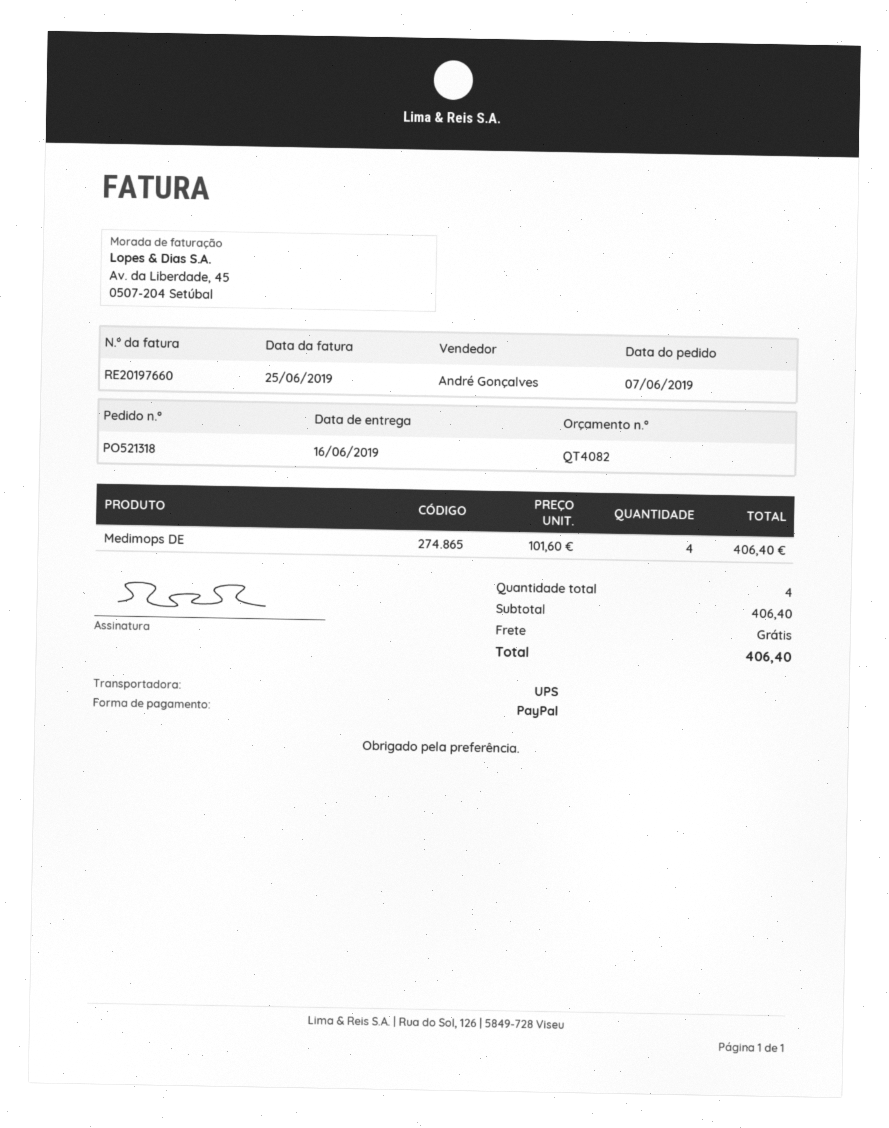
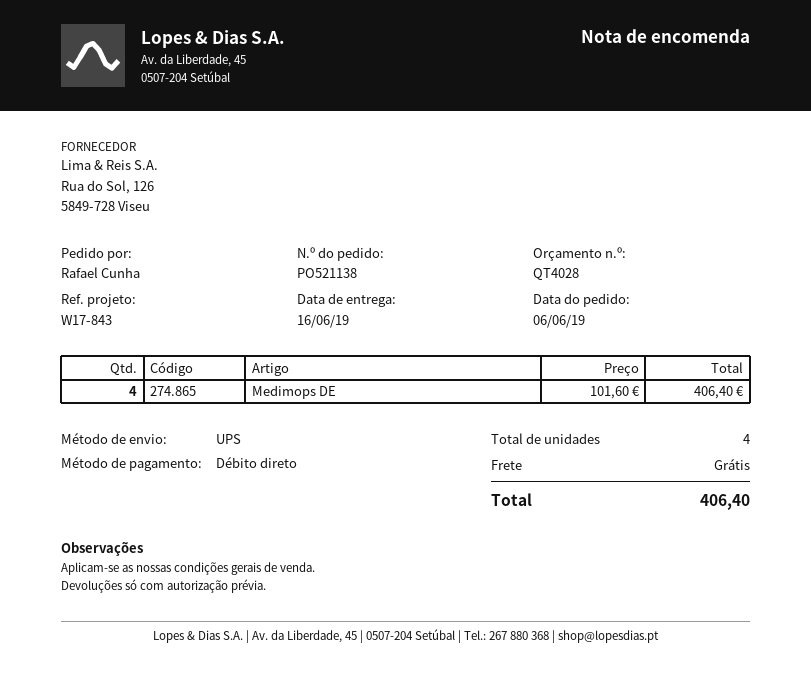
quote number: QT4082 -> QT4028
order number: PO521318 -> PO521138
order date: 2019-06-07 -> 2019-06-06
payment method: PayPal -> direct debit

